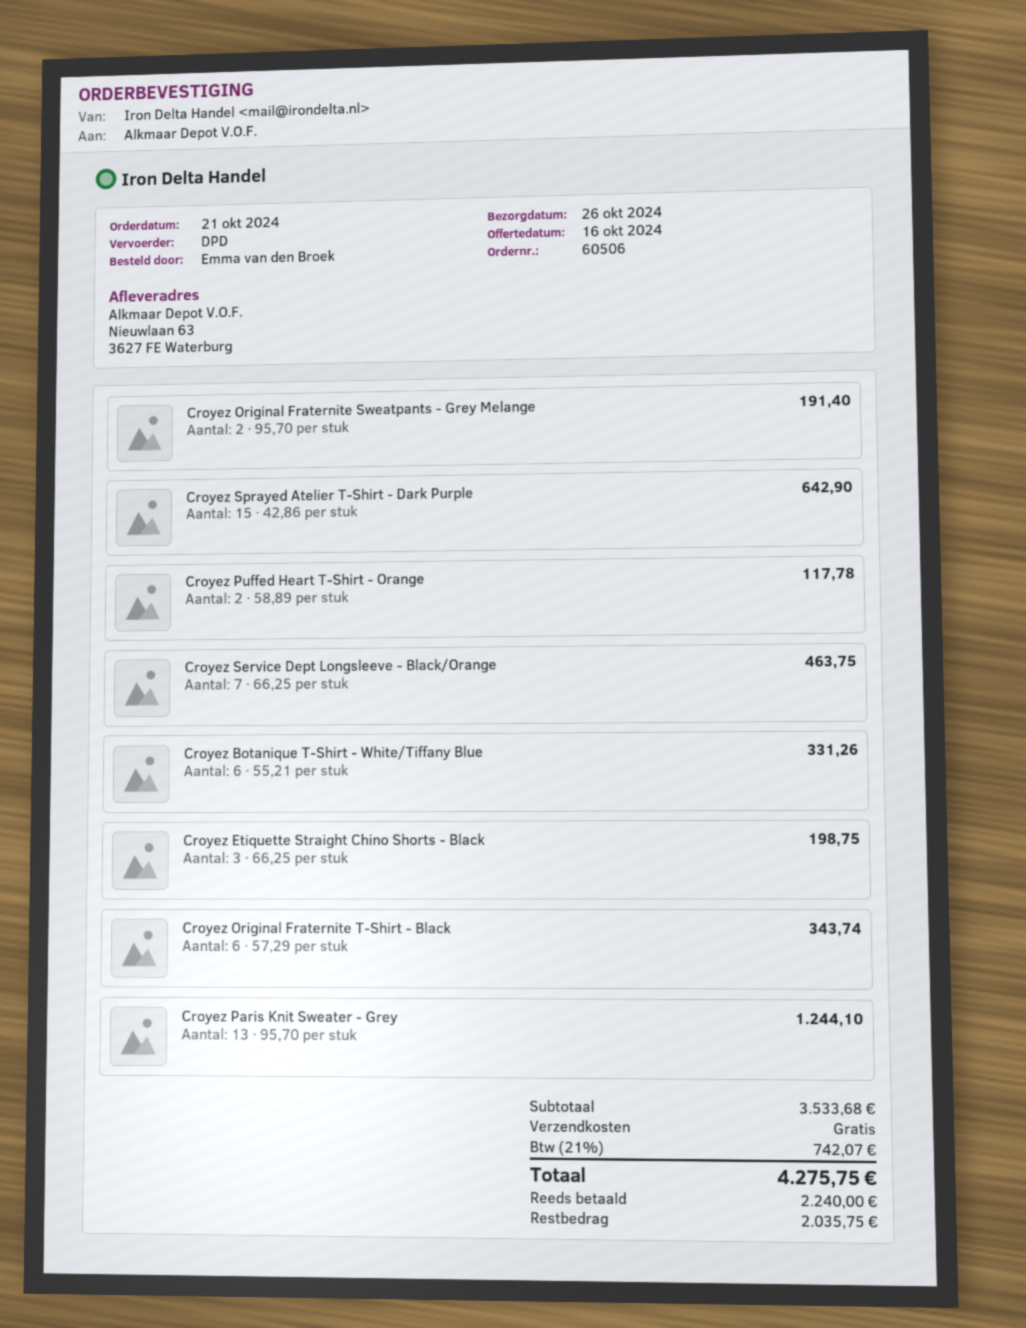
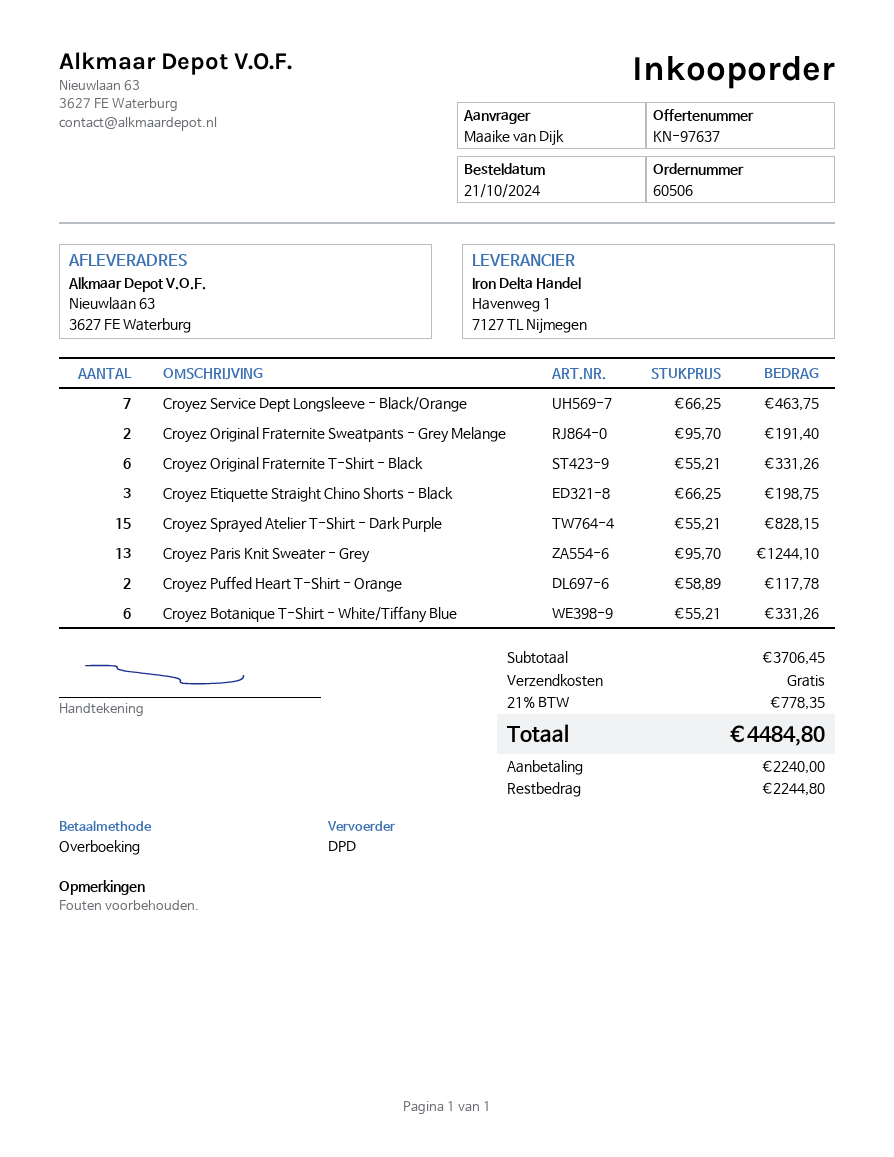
ordered by: Emma van den Broek -> Maaike van Dijk
Croyez Sprayed Atelier T-Shirt - Dark Purple: 15 x 42.86 = 642.90 -> 15 x 55.21 = 828.15
Croyez Original Fraternite T-Shirt - Black: 6 x 57.29 = 343.74 -> 6 x 55.21 = 331.26
subtotal: 3533.68 -> 3706.45
tax: 21% = 742.07 -> 21% = 778.35
total: 4275.75 -> 4484.80
balance: 2035.75 -> 2244.80

